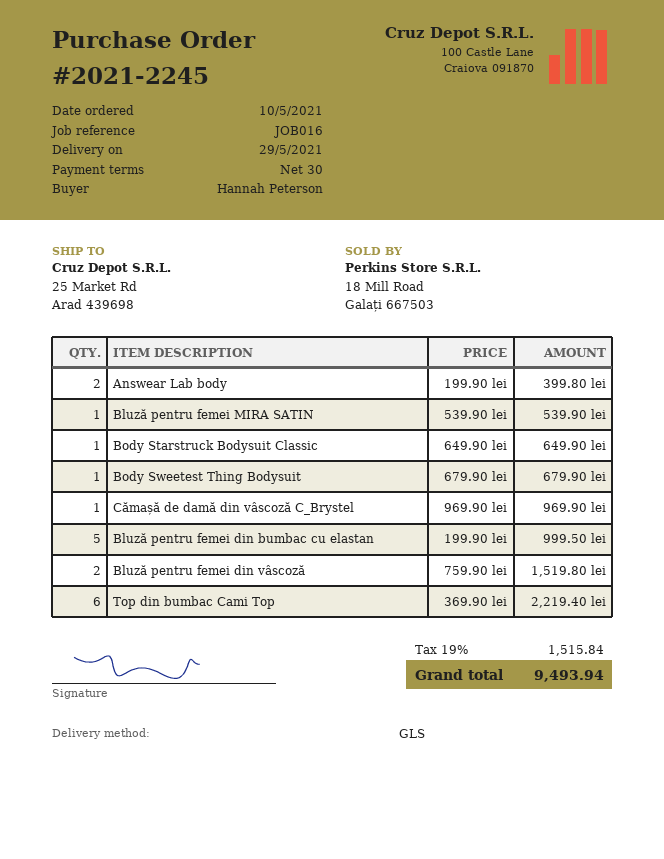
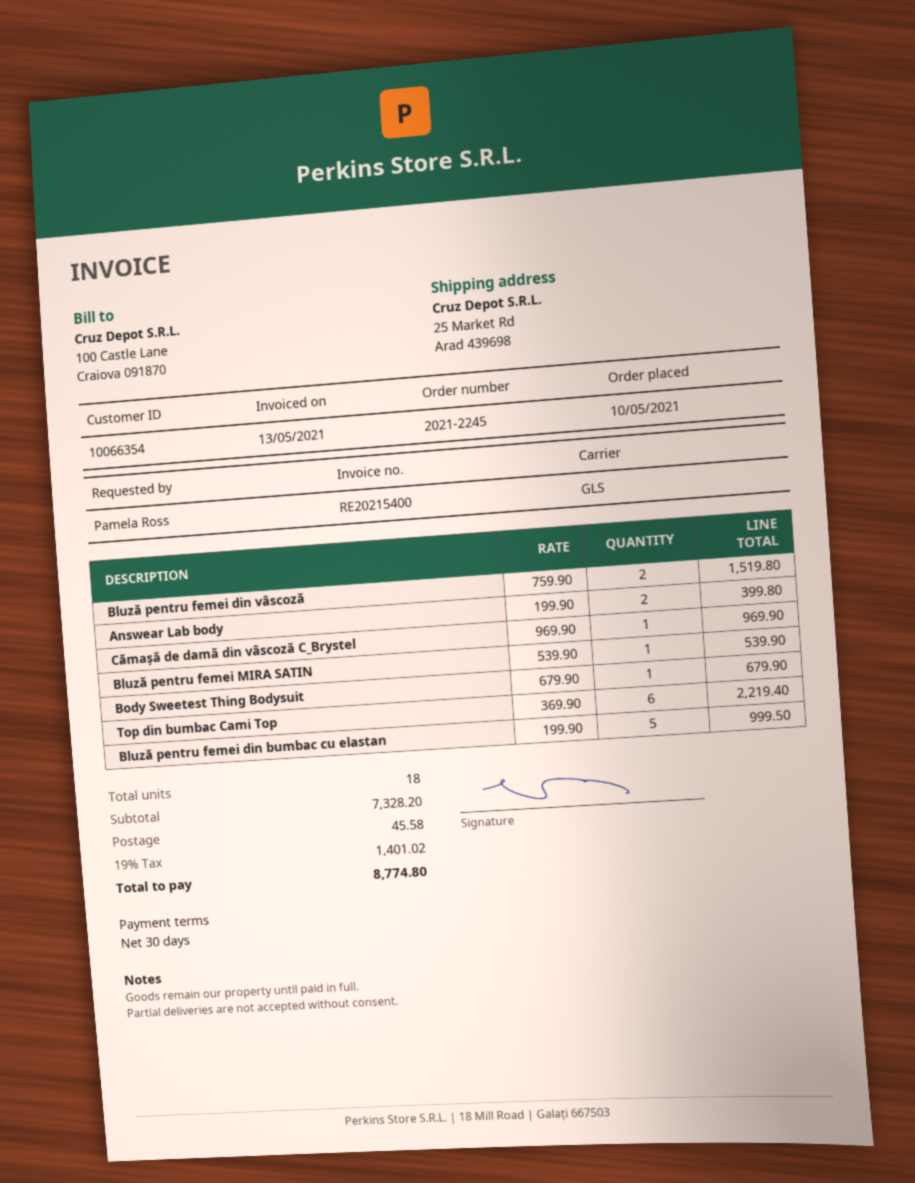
ordered by: Hannah Peterson -> Pamela Ross
Body Starstruck Bodysuit Classic: 1 x 649.90 = 649.90 -> none
shipping: none -> 45.58
tax: 19% = 1515.84 -> 19% = 1401.02
total: 9493.94 -> 8774.80

